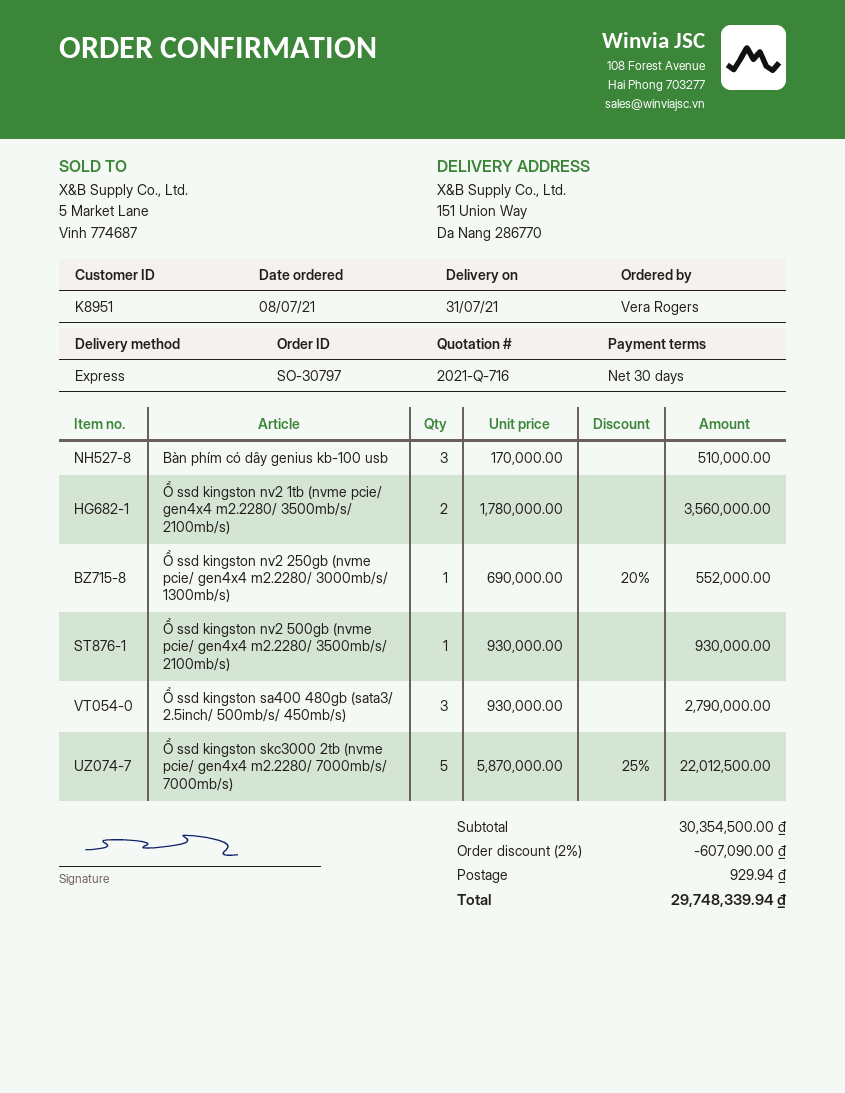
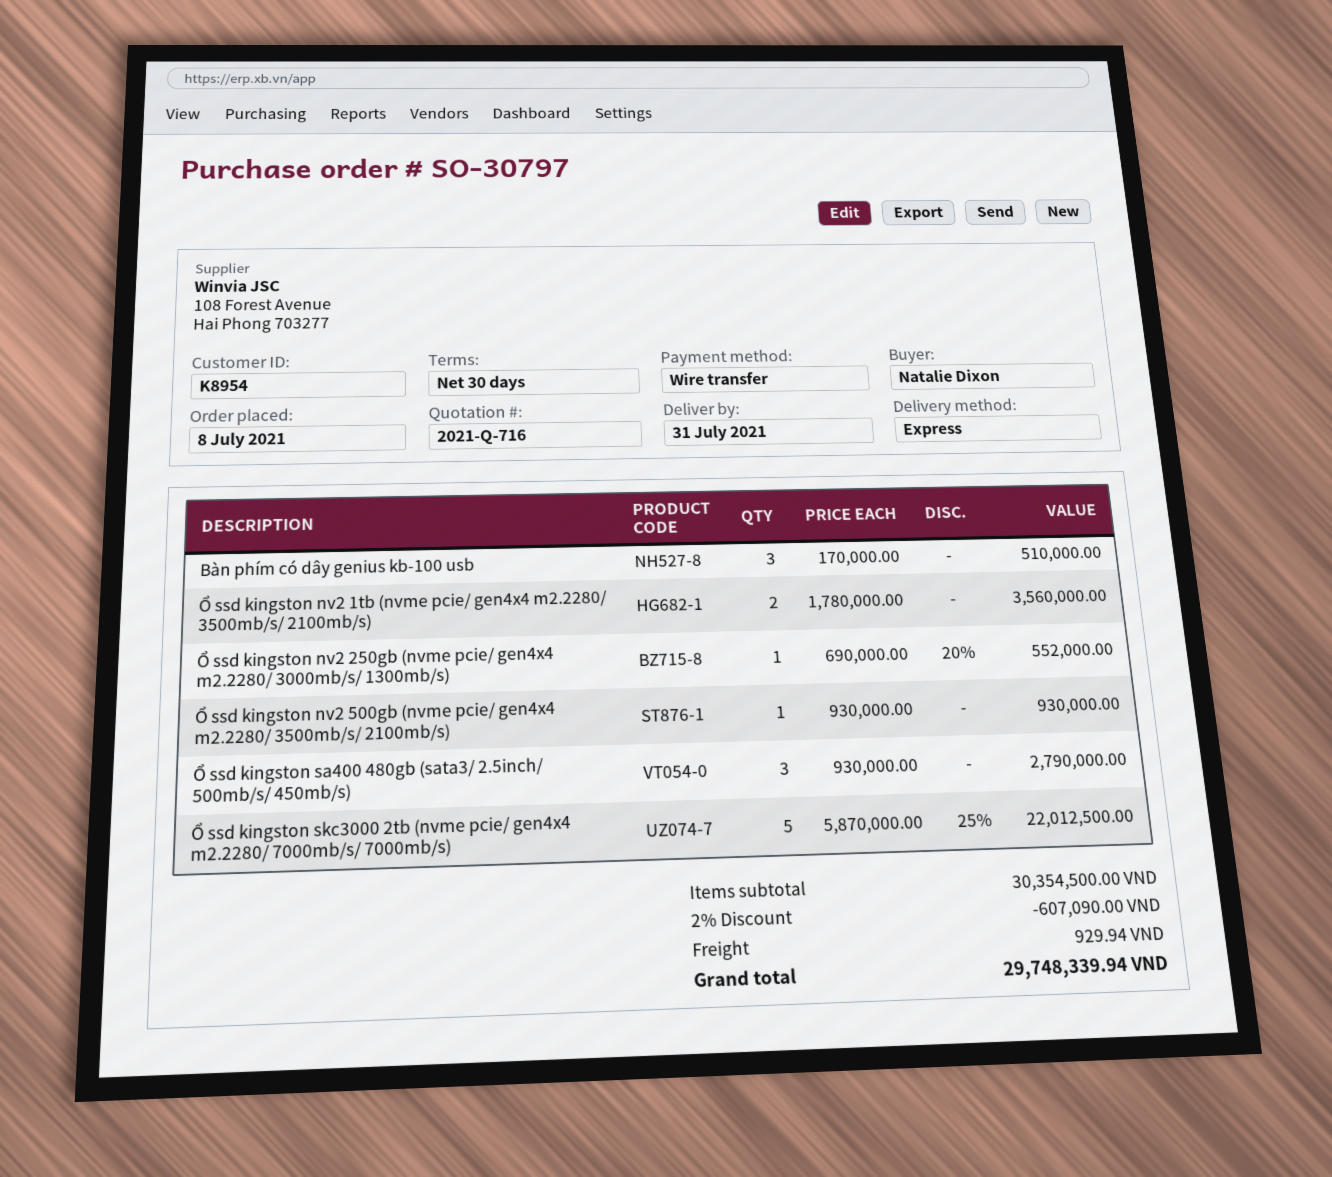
customer number: K8951 -> K8954
ordered by: Vera Rogers -> Natalie Dixon

